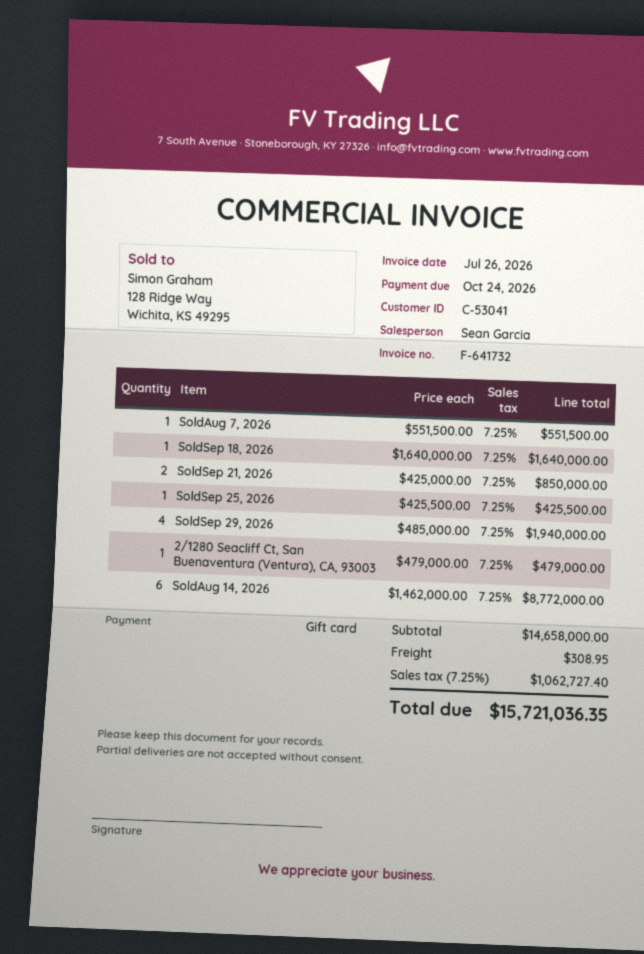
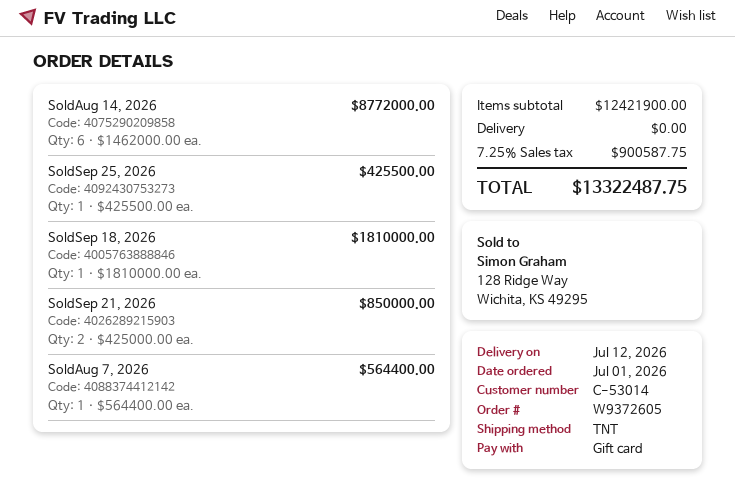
customer number: C-53041 -> C-53014
SoldAug 7, 2026: 1 x 551500.00 = 551500.00 -> 1 x 564400.00 = 564400.00
SoldSep 18, 2026: 1 x 1640000.00 = 1640000.00 -> 1 x 1810000.00 = 1810000.00
SoldSep 29, 2026: 4 x 485000.00 = 1940000.00 -> none
2/1280 Seacliff Ct, San Buenaventura (Ventura), CA, 93003: 1 x 479000.00 = 479000.00 -> none
subtotal: 14658000.00 -> 12421900.00
shipping: 308.95 -> 0.00
tax: 7.25% = 1062727.40 -> 7.25% = 900587.75
total: 15721036.35 -> 13322487.75

